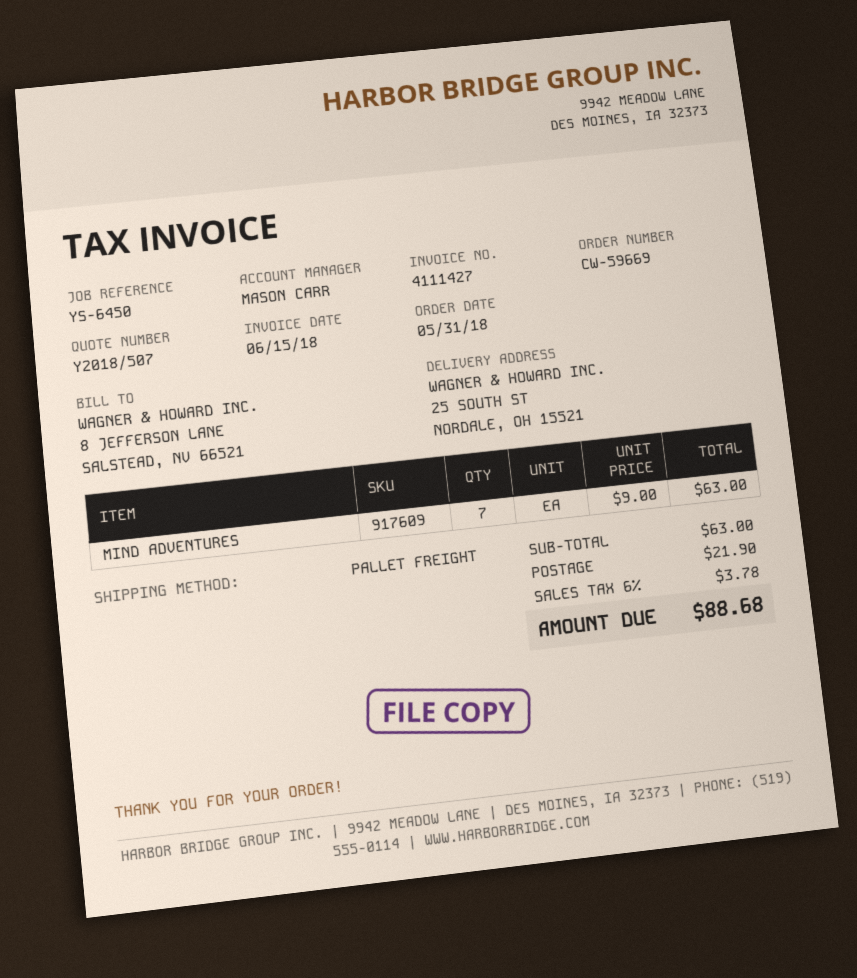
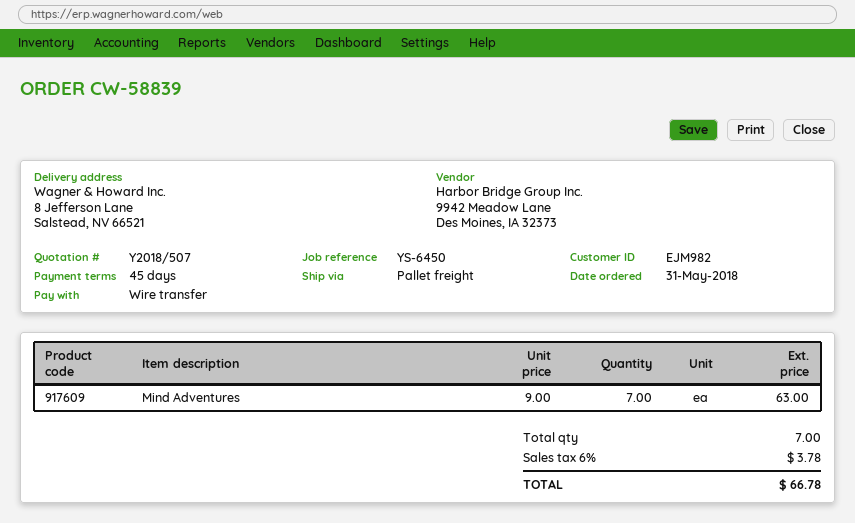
order number: CW-59669 -> CW-58839
ship to: 25 SOUTH ST, NORDALE, OH 15521 -> 8 Jefferson Lane, Salstead, NV 66521
shipping: 21.90 -> none
total: 88.68 -> 66.78

